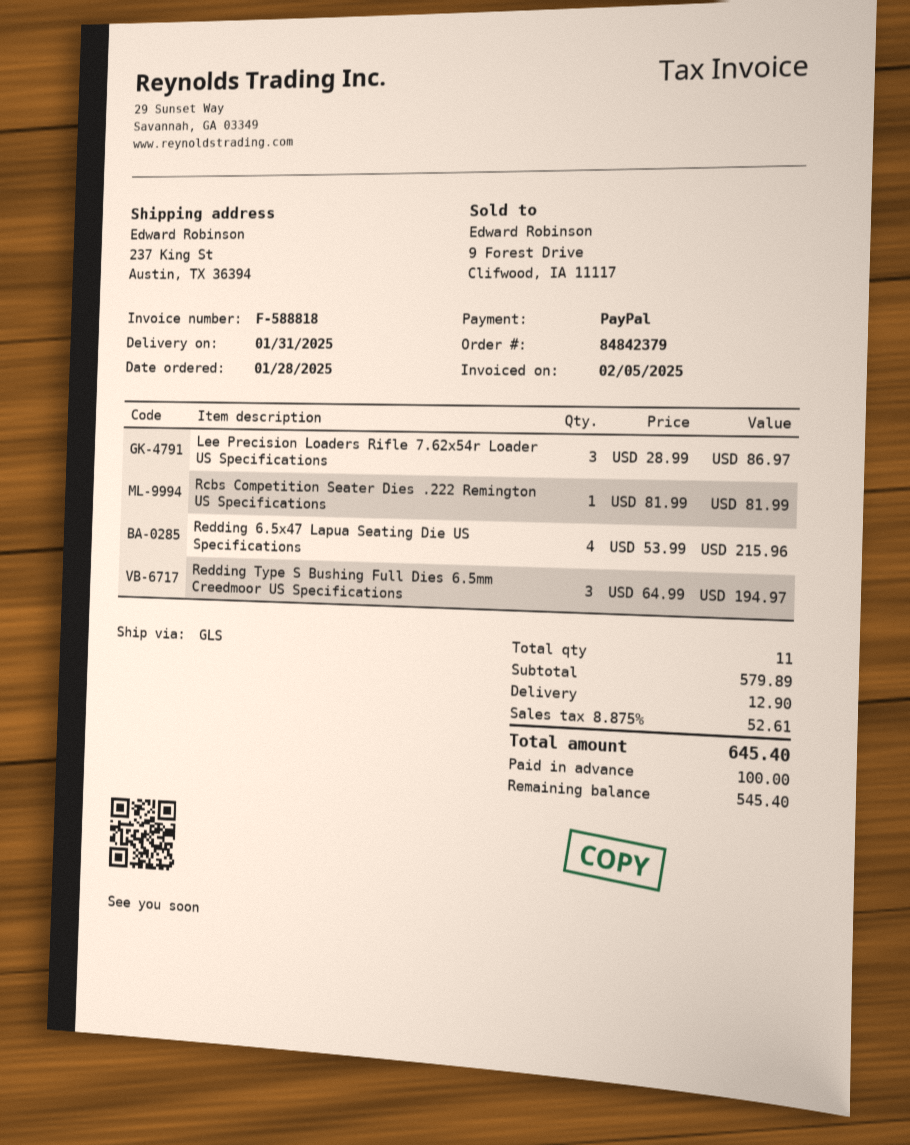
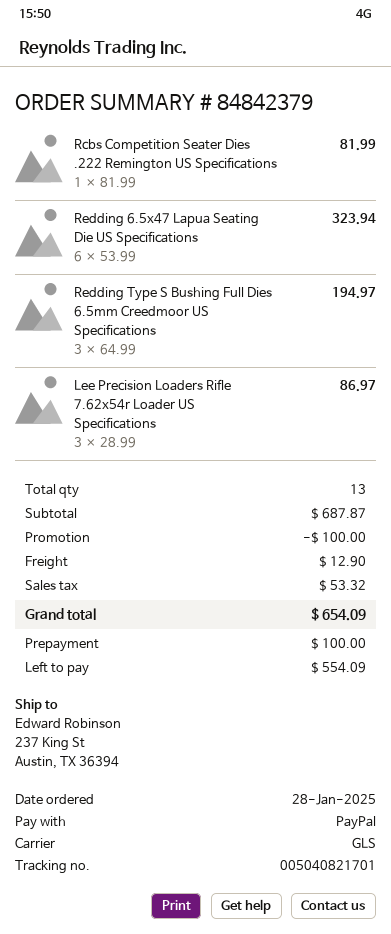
Redding 6.5x47 Lapua Seating Die US Specifications: 4 x 53.99 = 215.96 -> 6 x 53.99 = 323.94
total quantity: 11 -> 13
subtotal: 579.89 -> 687.87
discount: none -> 100.00
tax: 52.61 -> 53.32
total: 645.40 -> 654.09
balance: 545.40 -> 554.09

